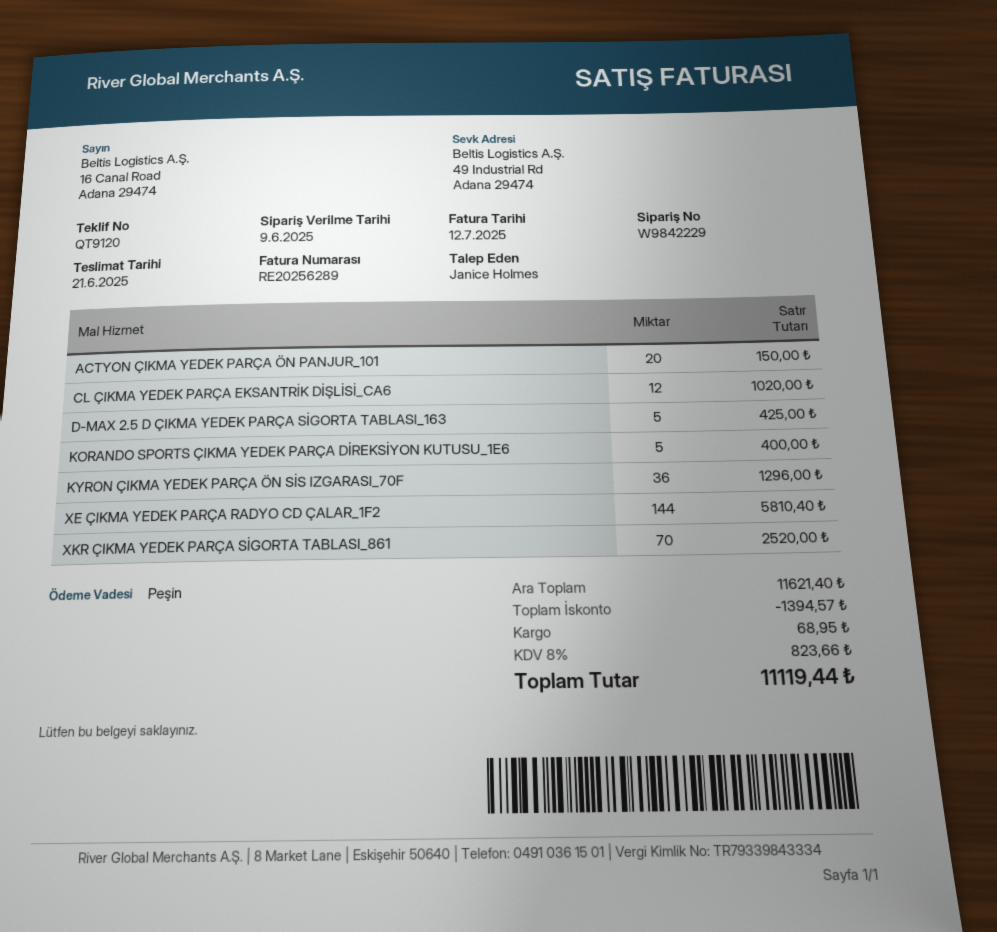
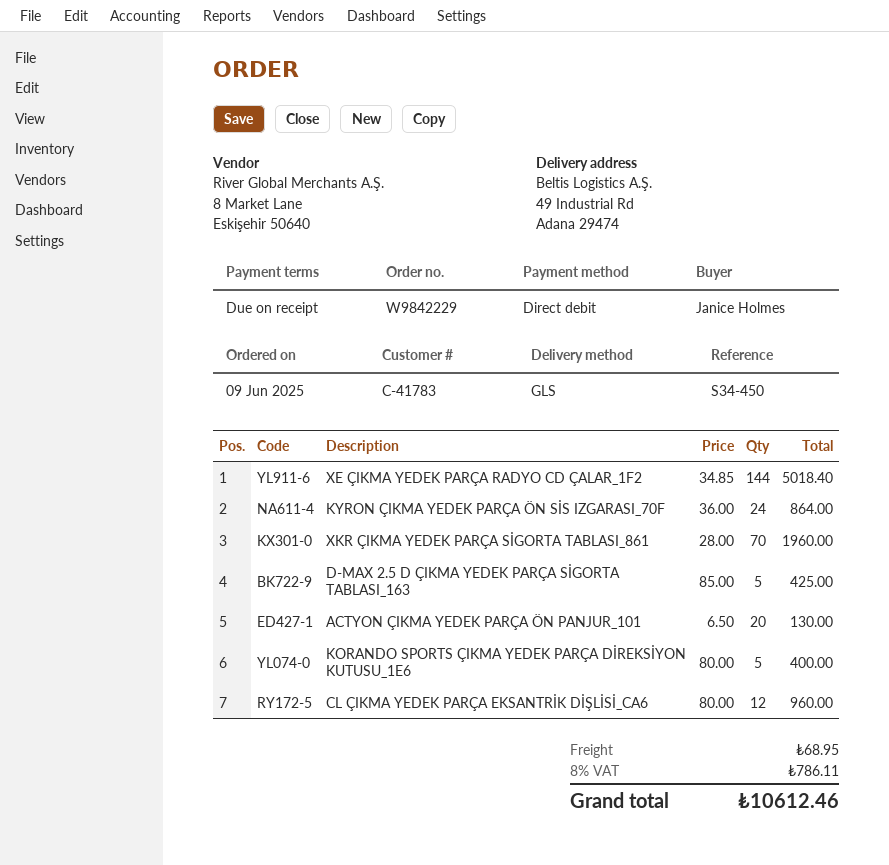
ACTYON ÇIKMA YEDEK PARÇA ÖN PANJUR_101: 20 for 150.00 -> 20 for 130.00
CL ÇIKMA YEDEK PARÇA EKSANTRİK DİŞLİSİ_CA6: 12 for 1020.00 -> 12 for 960.00
KYRON ÇIKMA YEDEK PARÇA ÖN SİS IZGARASI_70F: 36 for 1296.00 -> 24 for 864.00
XE ÇIKMA YEDEK PARÇA RADYO CD ÇALAR_1F2: 144 for 5810.40 -> 144 for 5018.40
XKR ÇIKMA YEDEK PARÇA SİGORTA TABLASI_861: 70 for 2520.00 -> 70 for 1960.00
discount: 1394.57 -> none
tax: 8% = 823.66 -> 8% = 786.11
total: 11119.44 -> 10612.46

